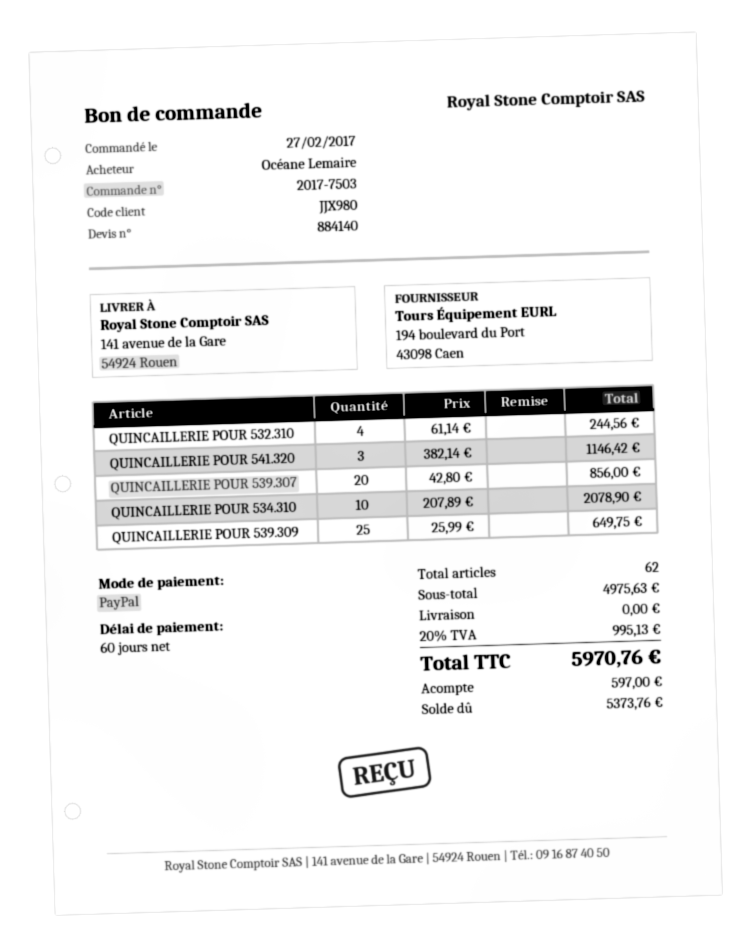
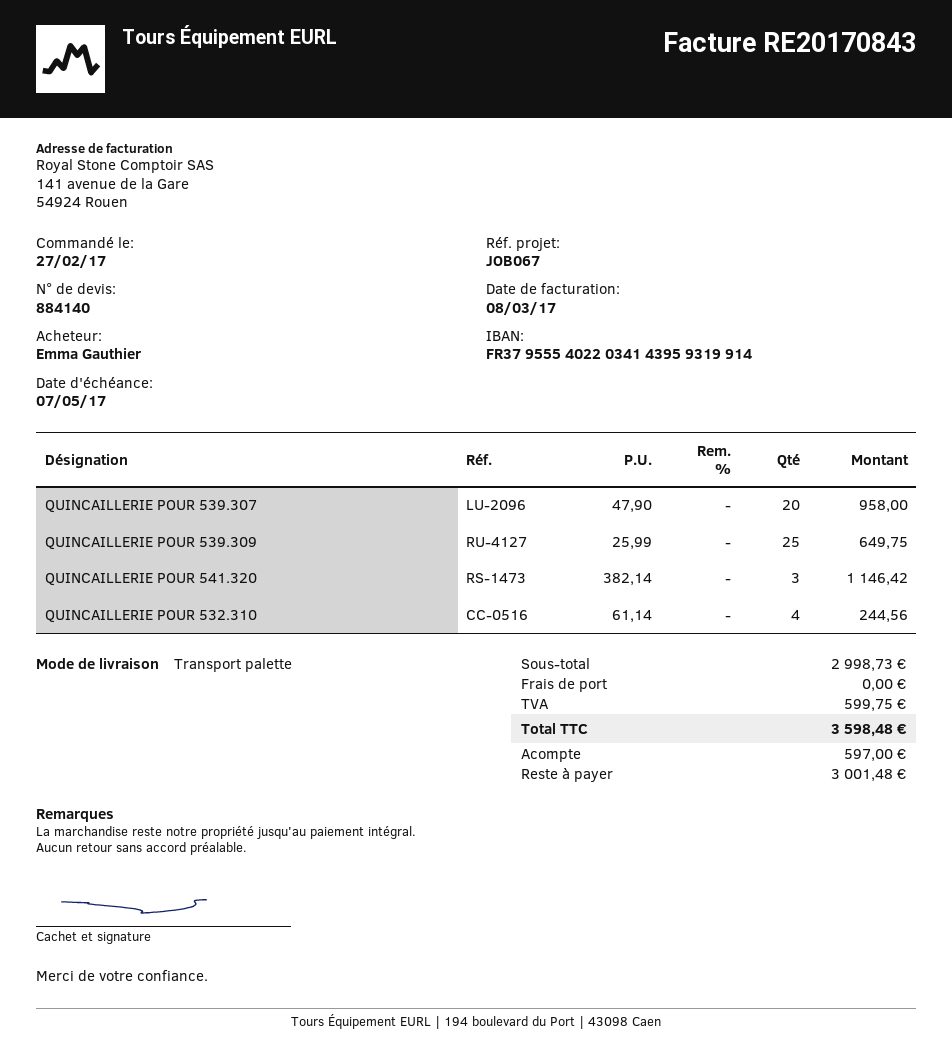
ordered by: Océane Lemaire -> Emma Gauthier
QUINCAILLERIE POUR 539.307: 20 x 42.80 = 856.00 -> 20 x 47.90 = 958.00
QUINCAILLERIE POUR 534.310: 10 x 207.89 = 2078.90 -> none
subtotal: 4975.63 -> 2998.73
tax: 995.13 -> 599.75
total: 5970.76 -> 3598.48
balance: 5373.76 -> 3001.48

